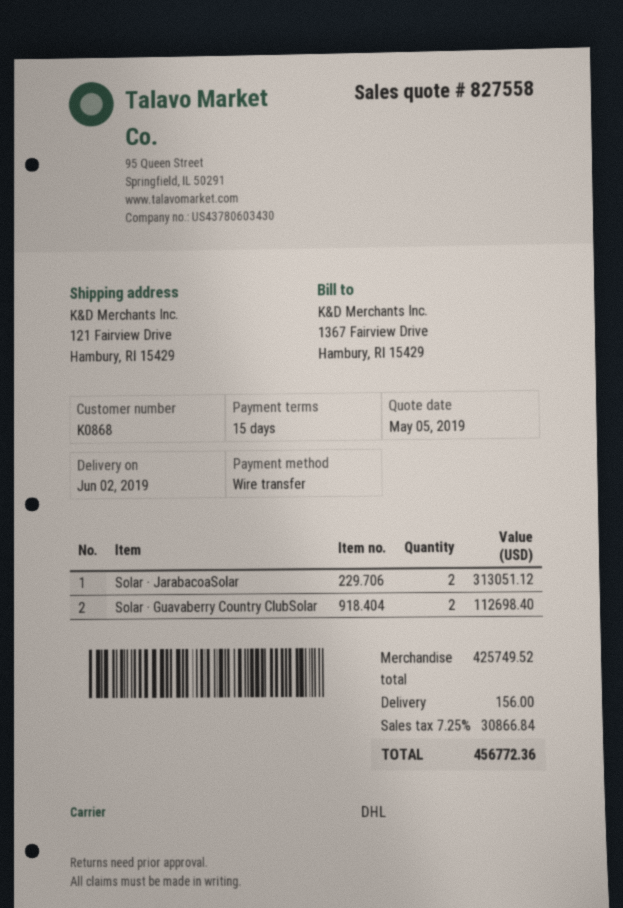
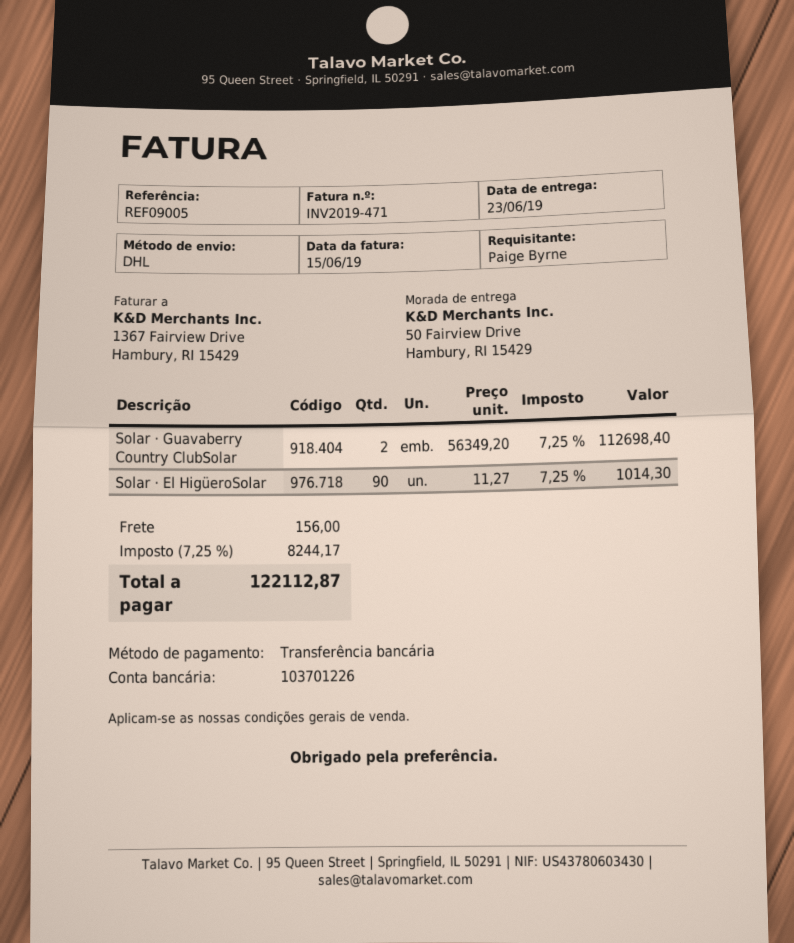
delivery date: 2019-06-02 -> 2019-06-23
ship to: 121 Fairview Drive, Hambury, RI 15429 -> 50 Fairview Drive, Hambury, RI 15429
Solar · JarabacoaSolar: 2 for 313051.12 -> none
Solar · El HigüeroSolar: none -> 90 for 1014.30
tax: 7.25% = 30866.84 -> 7.25% = 8244.17
total: 456772.36 -> 122112.87

